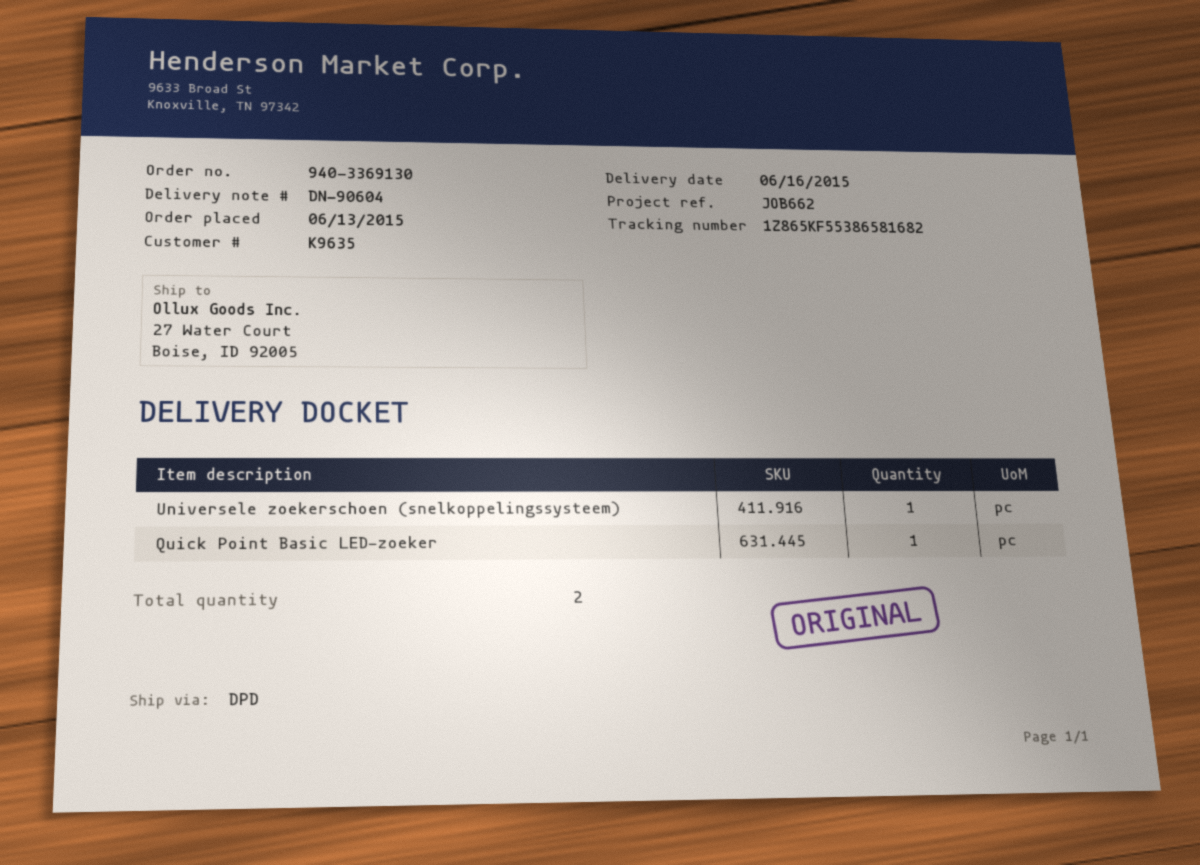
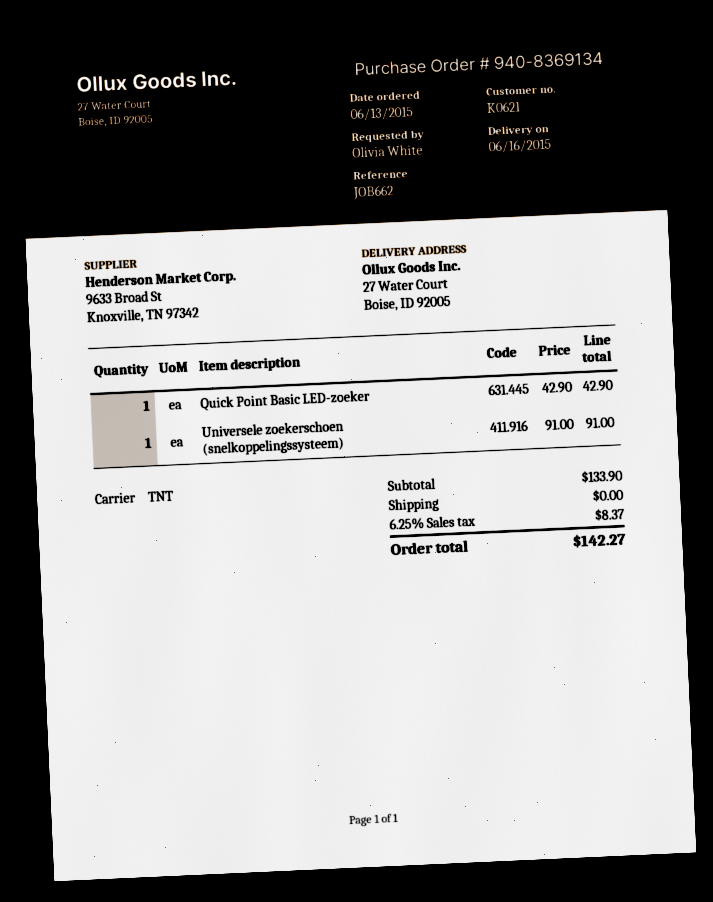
order number: 940-3369130 -> 940-8369134
customer number: K9635 -> K0621
shipping method: DPD -> TNT

